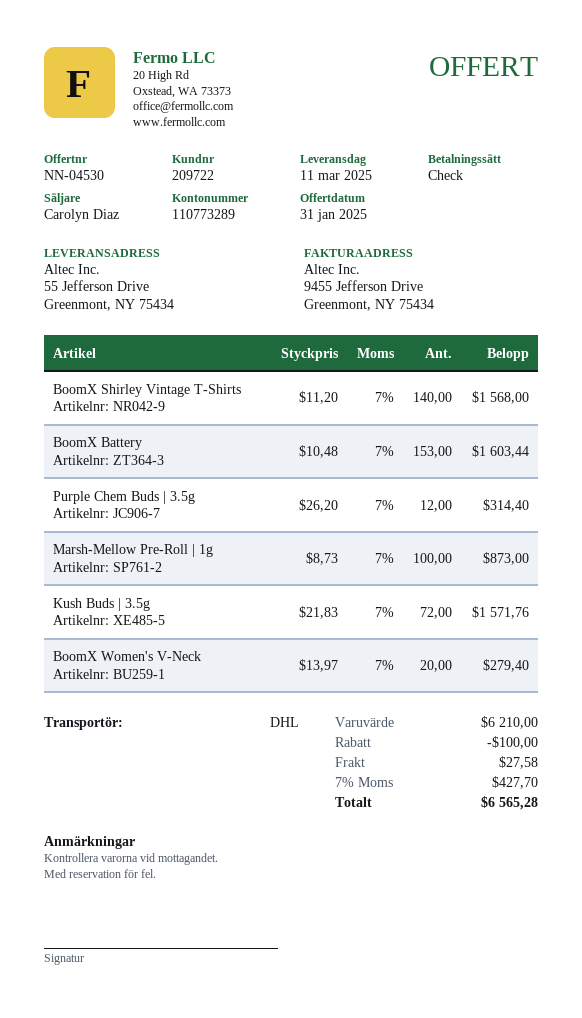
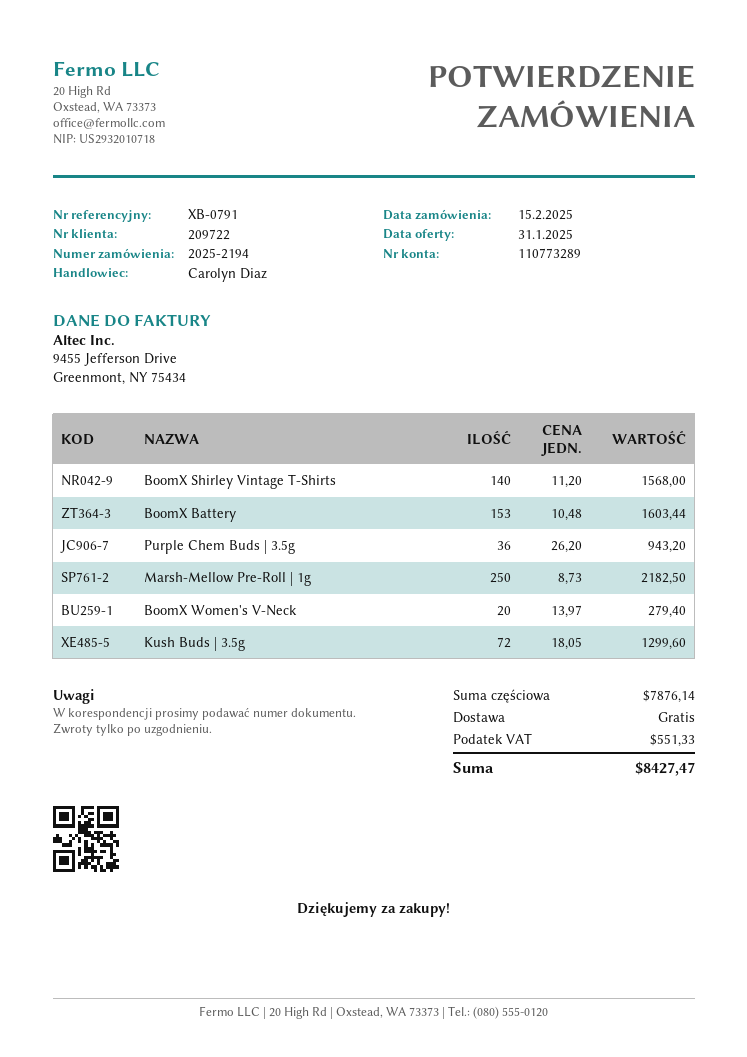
Purple Chem Buds | 3.5g: 12 x 26.20 = 314.40 -> 36 x 26.20 = 943.20
Marsh-Mellow Pre-Roll | 1g: 100 x 8.73 = 873.00 -> 250 x 8.73 = 2182.50
Kush Buds | 3.5g: 72 x 21.83 = 1571.76 -> 72 x 18.05 = 1299.60
subtotal: 6210.00 -> 7876.14
discount: 100.00 -> none
shipping: 27.58 -> 0.00
tax: 427.70 -> 551.33
total: 6565.28 -> 8427.47

